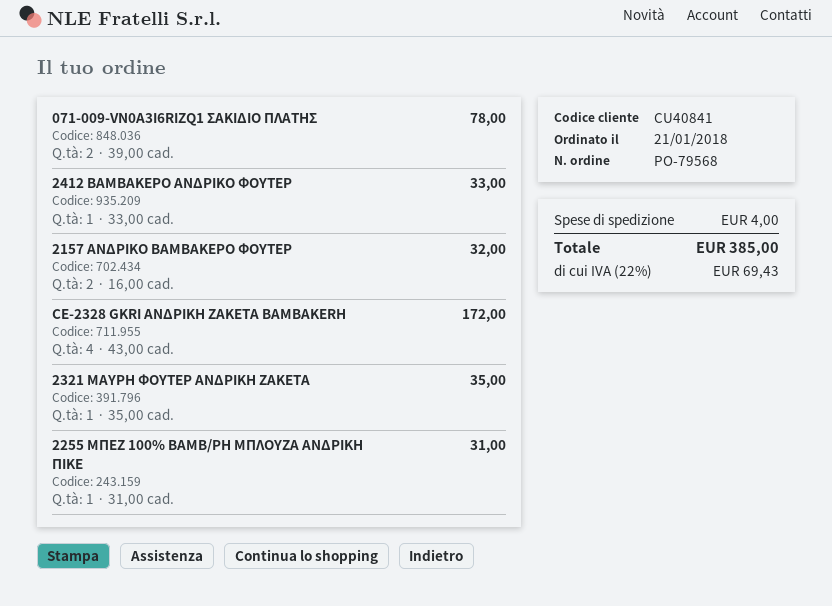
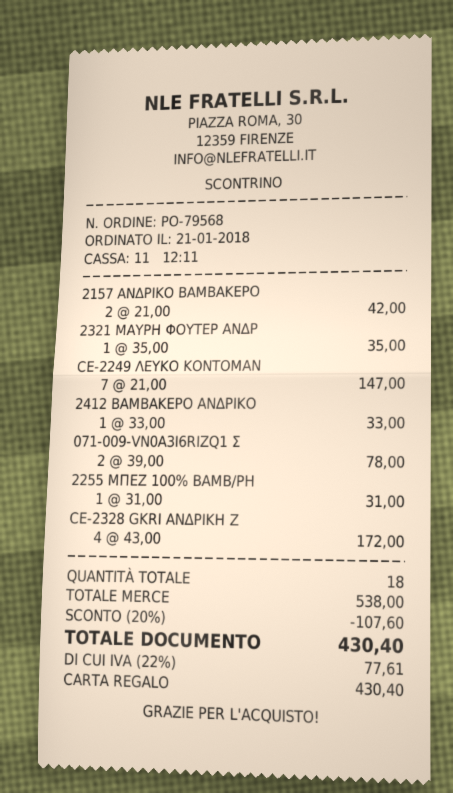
2157 ΑΝΔΡΙΚΟ ΒΑΜΒΑΚΕΡΟ ΦΟΥΤΕΡ: 2 x 16.00 = 32.00 -> 2 x 21.00 = 42.00
CE-2249 ΛΕΥΚΟ ΚΟΝΤΟΜΑΝ: none -> 7 x 21.00 = 147.00
discount: none -> 20% = 107.60
shipping: 4.00 -> none
tax: 22% = 69.43 -> 22% = 77.61
total: 385.00 -> 430.40

